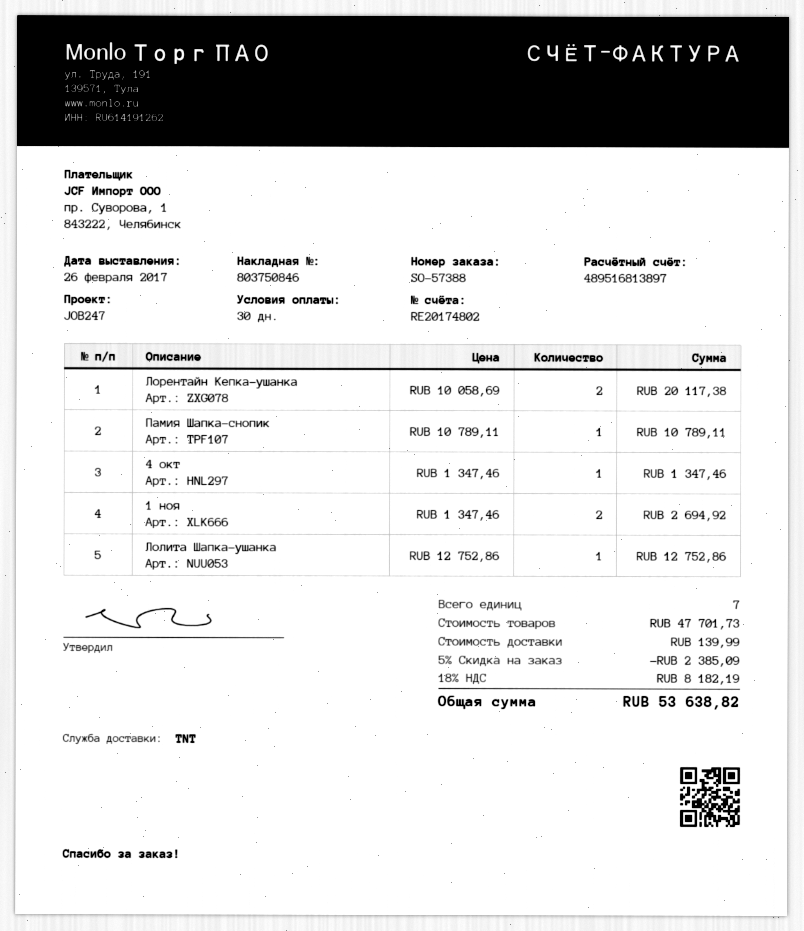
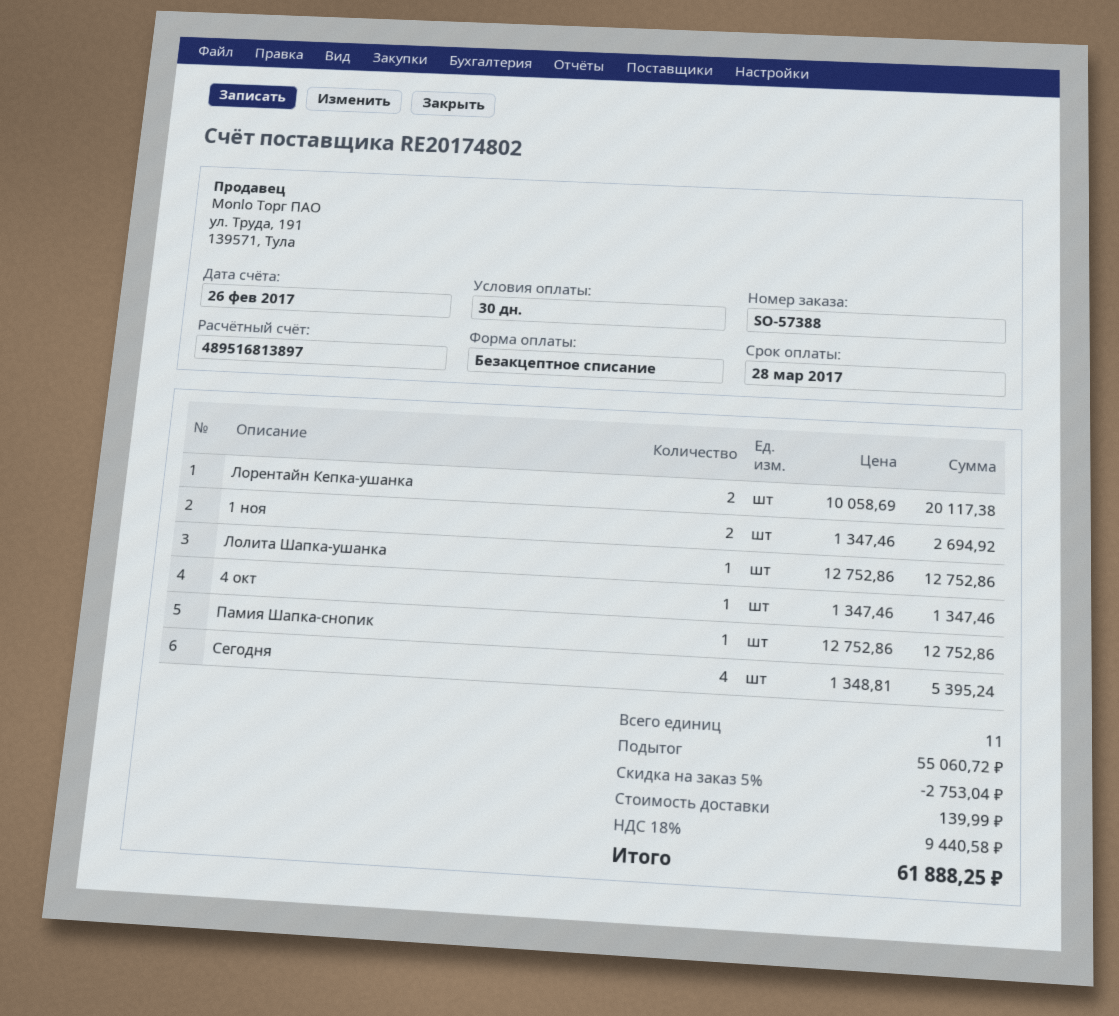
Памия Шапка-снопик: 1 x 10789.11 = 10789.11 -> 1 x 12752.86 = 12752.86
Сегодня: none -> 4 x 1348.81 = 5395.24
total quantity: 7 -> 11
subtotal: 47701.73 -> 55060.72
discount: 5% = 2385.09 -> 5% = 2753.04
tax: 18% = 8182.19 -> 18% = 9440.58
total: 53638.82 -> 61888.25

